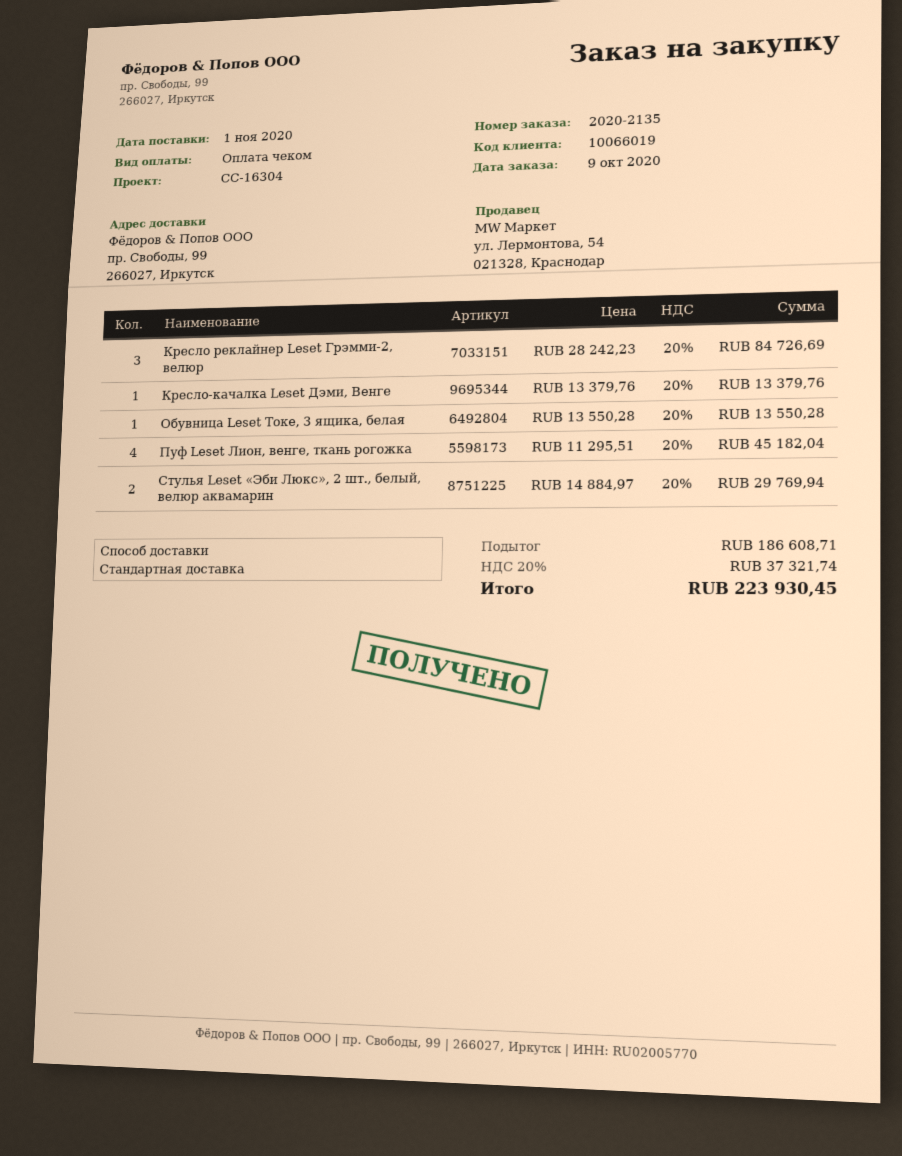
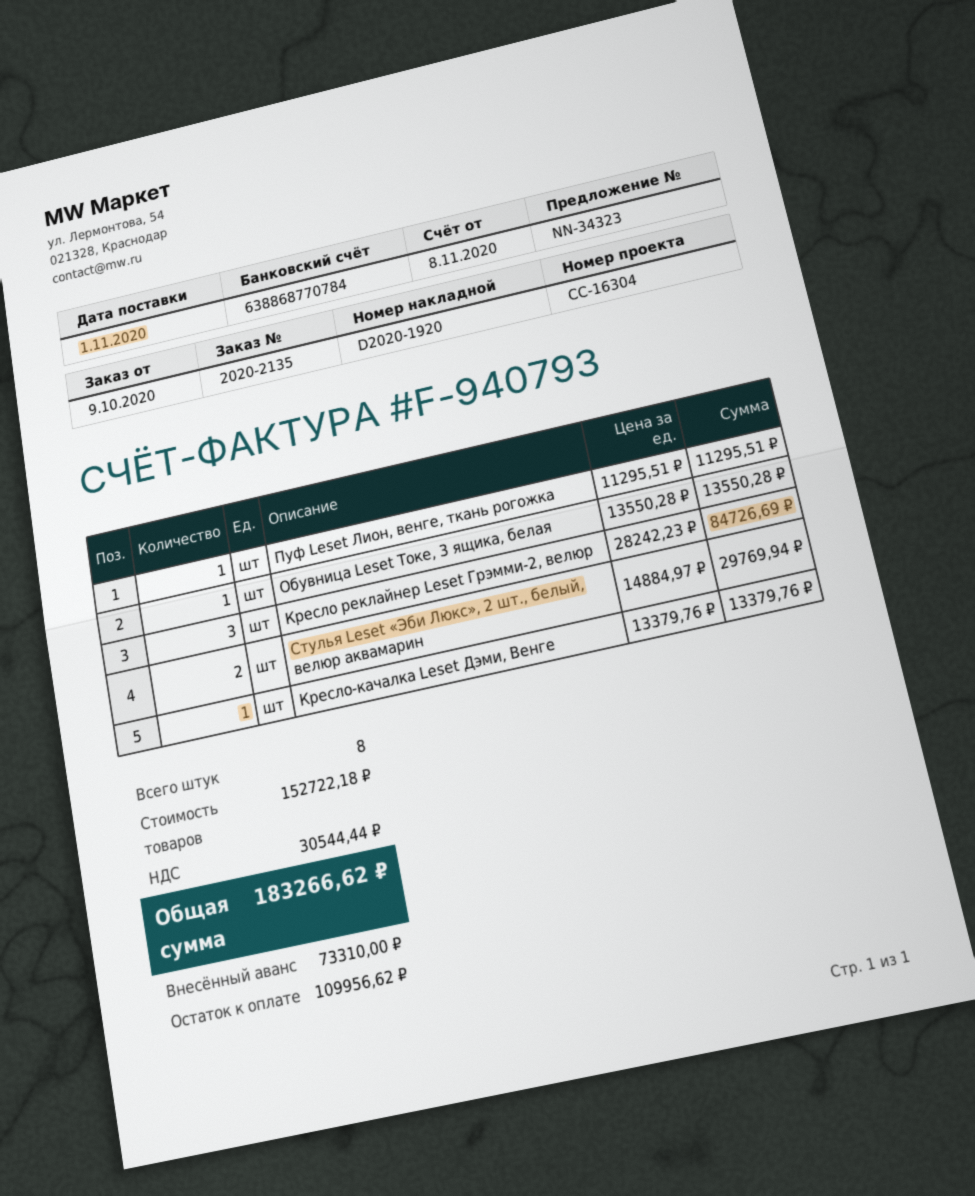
Пуф Leset Лион, венге, ткань рогожка: 4 x 11295.51 = 45182.04 -> 1 x 11295.51 = 11295.51
subtotal: 186608.71 -> 152722.18
tax: 37321.74 -> 30544.44
total: 223930.45 -> 183266.62

